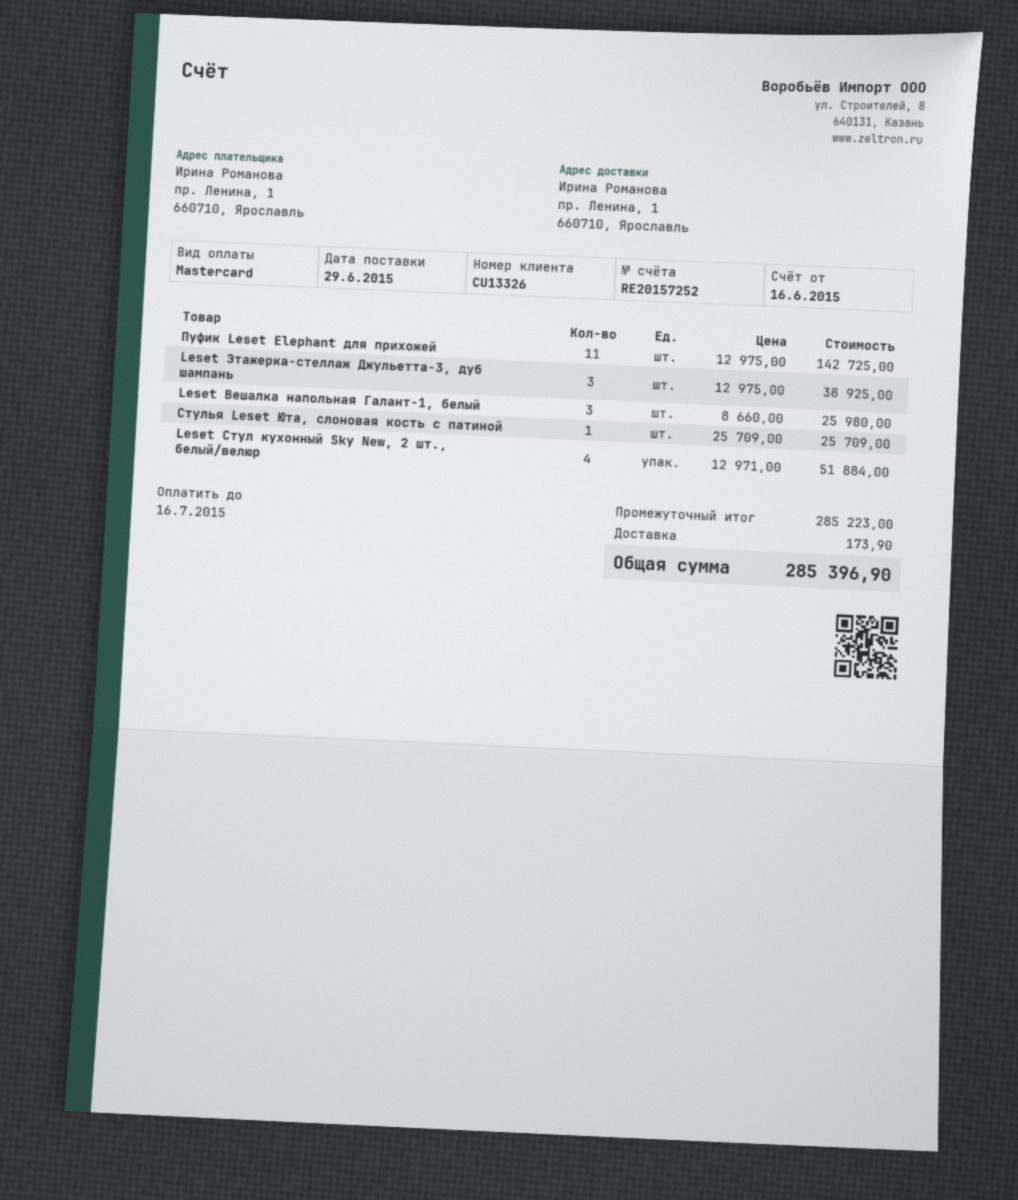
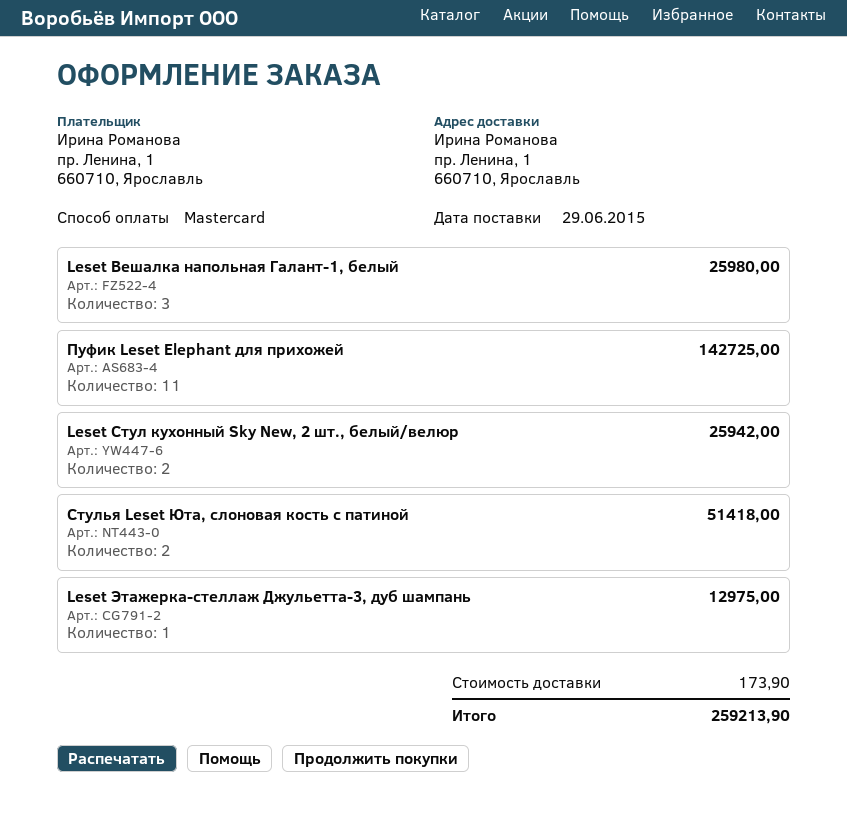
Leset Этажерка-стеллаж Джульетта-3, дуб шампань: 3 for 38925.00 -> 1 for 12975.00
Стулья Leset Юта, слоновая кость с патиной: 1 for 25709.00 -> 2 for 51418.00
Leset Стул кухонный Sky New, 2 шт., белый/велюр: 4 for 51884.00 -> 2 for 25942.00
total: 285396.90 -> 259213.90

